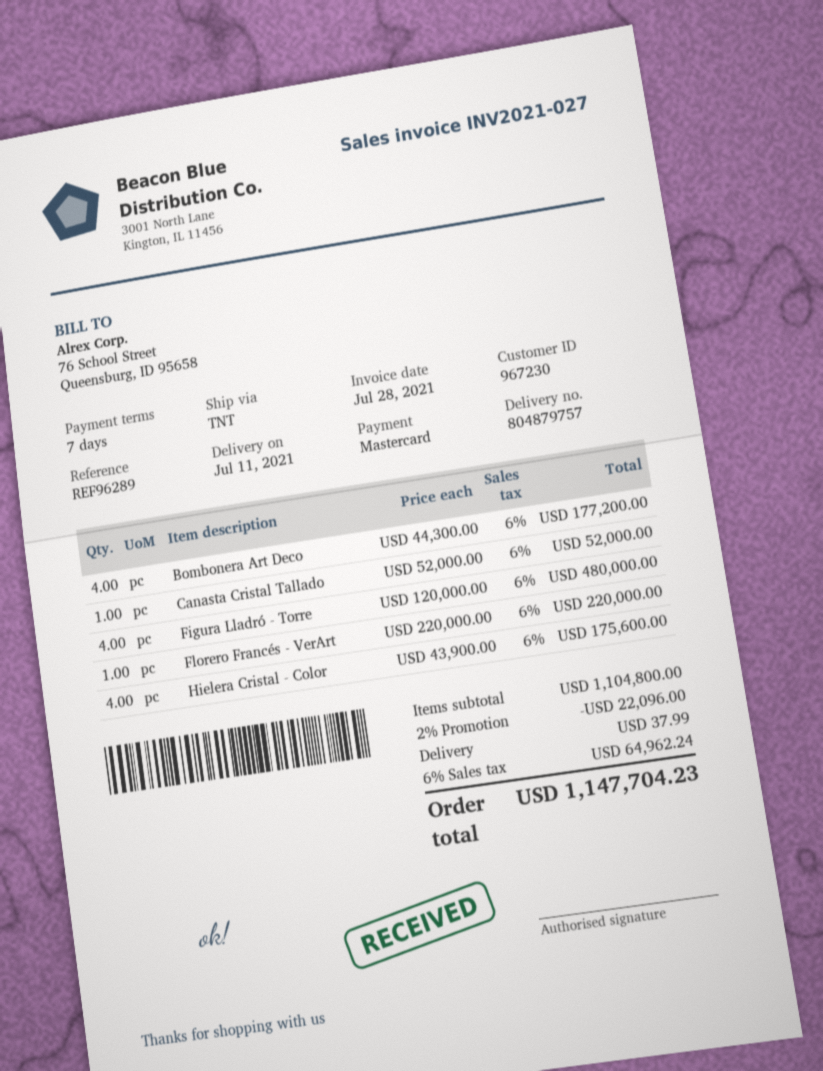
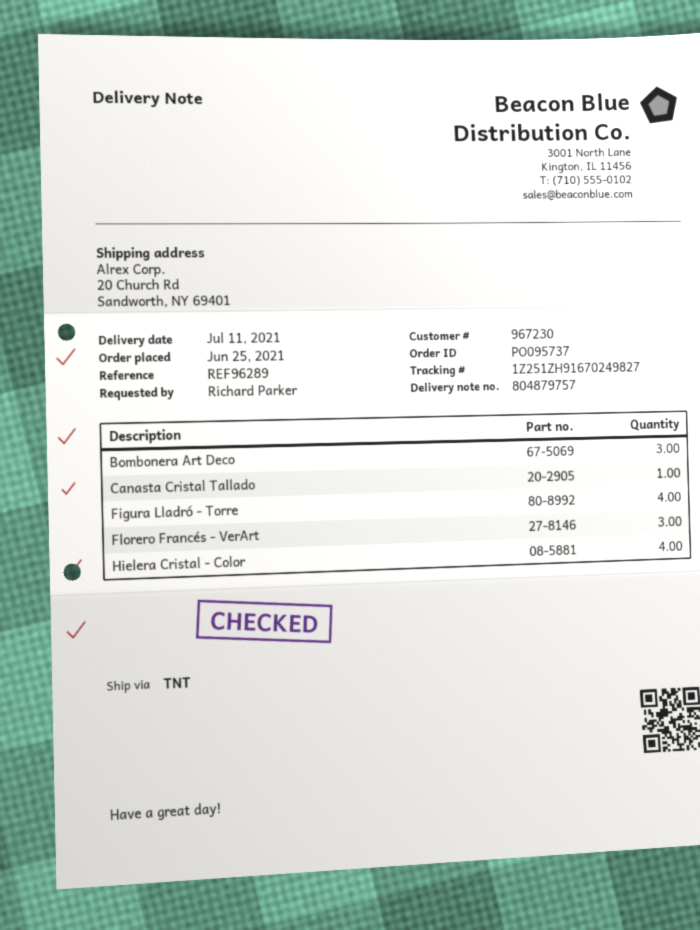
Bombonera Art Deco: 4 -> 3
Florero Francés - VerArt: 1 -> 3

